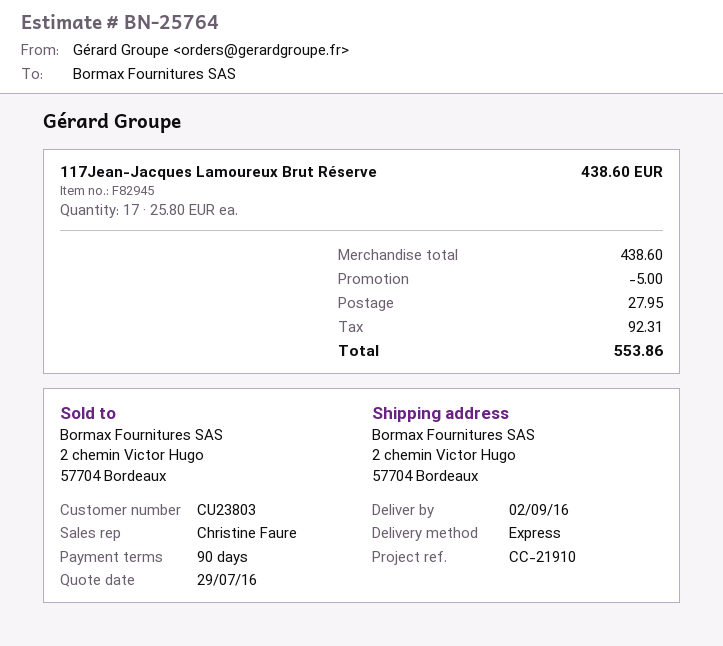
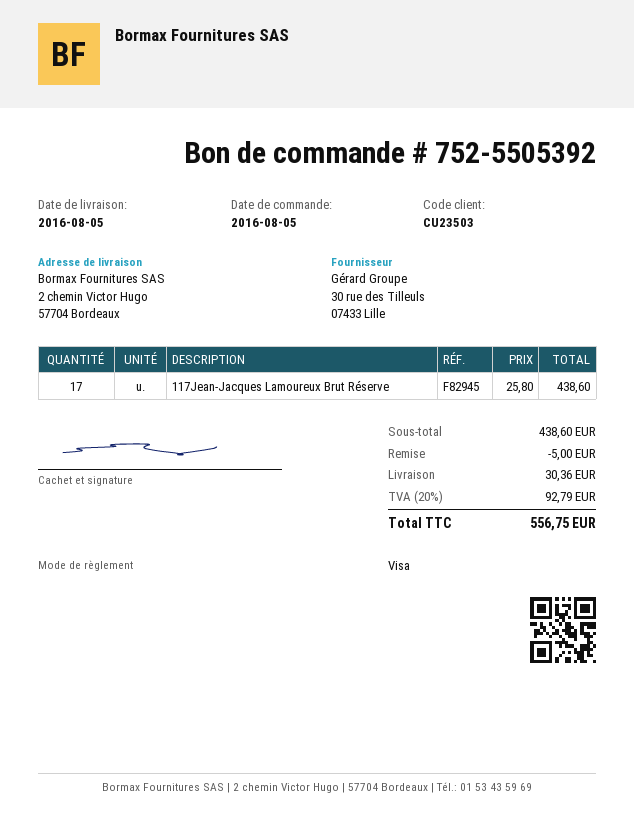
delivery date: 2016-09-02 -> 2016-08-05
customer number: CU23803 -> CU23503
shipping: 27.95 -> 30.36
tax: 92.31 -> 92.79
total: 553.86 -> 556.75

